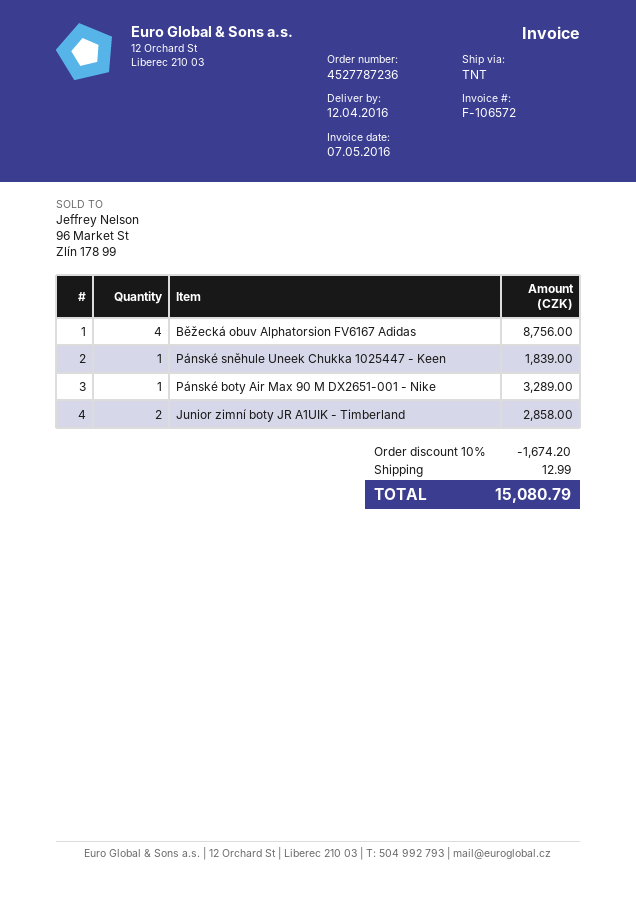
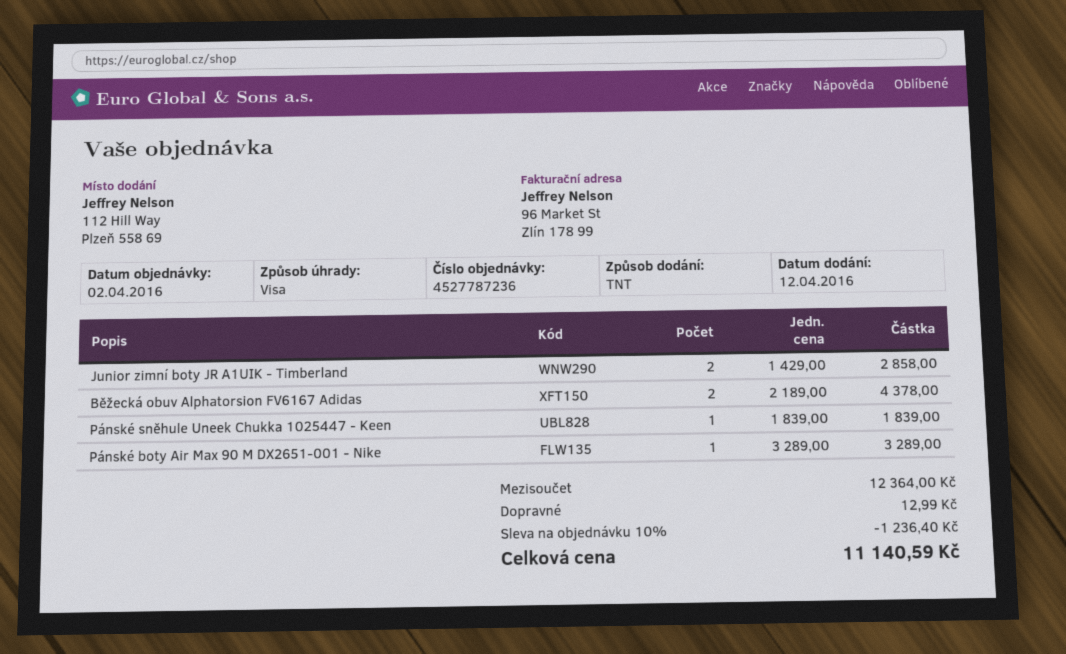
Běžecká obuv Alphatorsion FV6167 Adidas: 4 for 8756.00 -> 2 for 4378.00
discount: 10% = 1674.20 -> 10% = 1236.40
total: 15080.79 -> 11140.59

